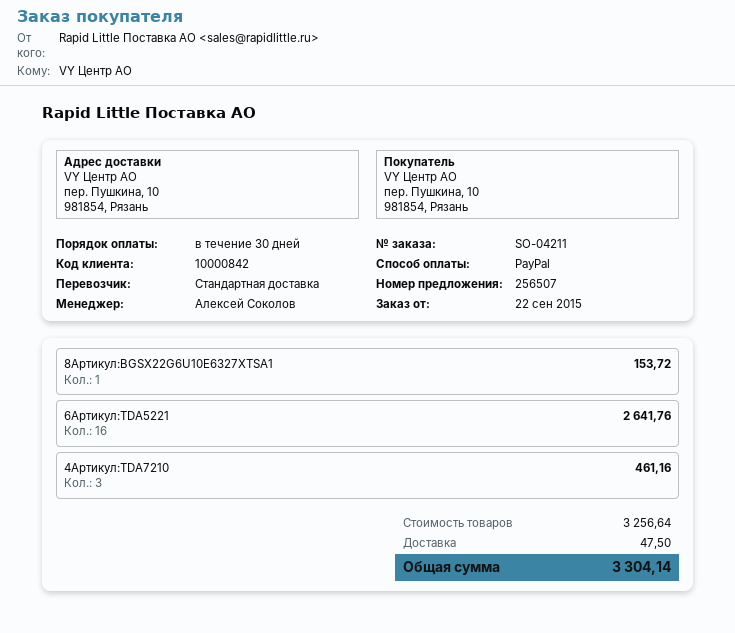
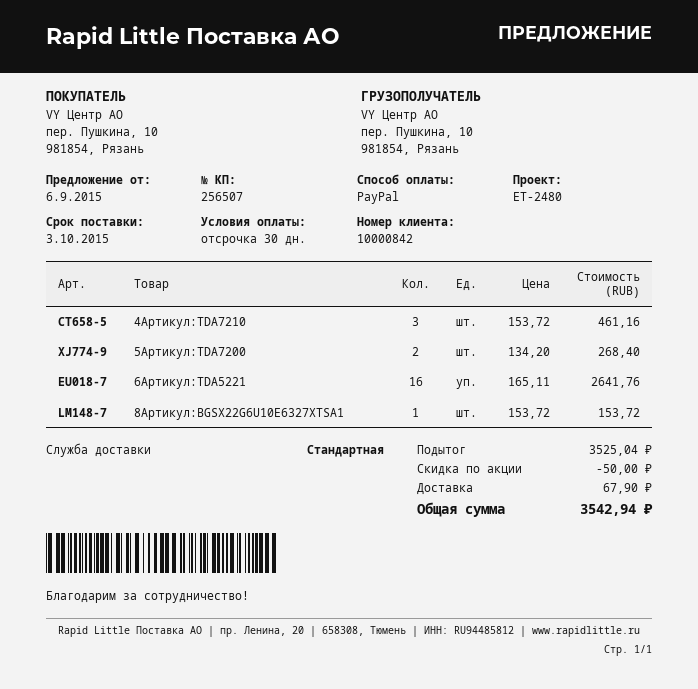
5Артикул:TDA7200: none -> 2 for 268.40
subtotal: 3256.64 -> 3525.04
discount: none -> 50.00
shipping: 47.50 -> 67.90
total: 3304.14 -> 3542.94

